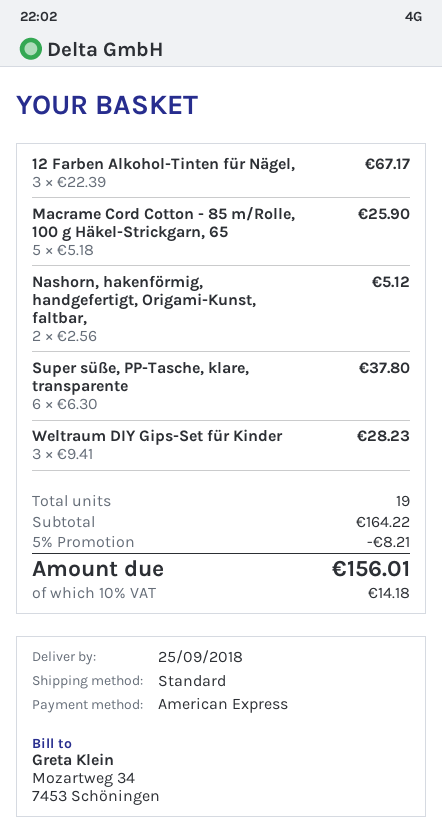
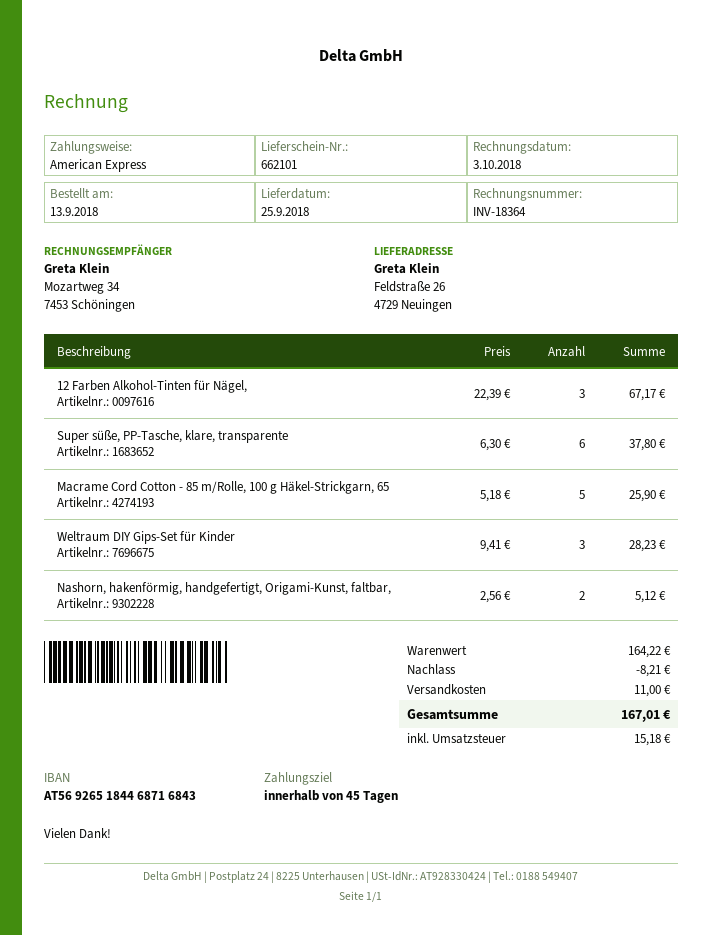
shipping: none -> 11.00
tax: 14.18 -> 15.18
total: 156.01 -> 167.01

